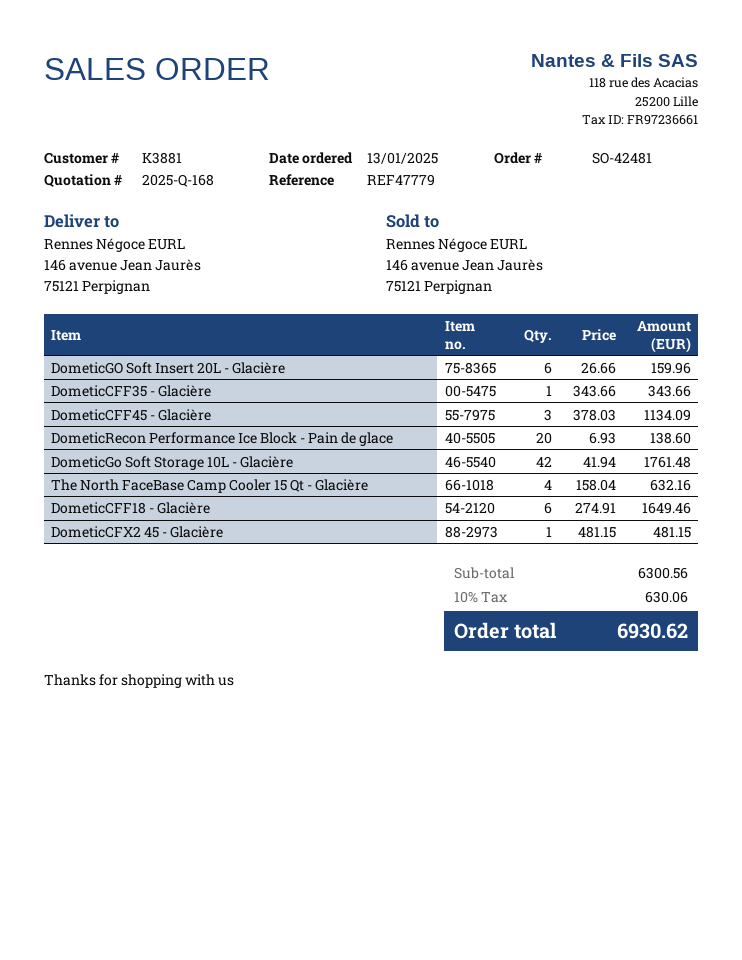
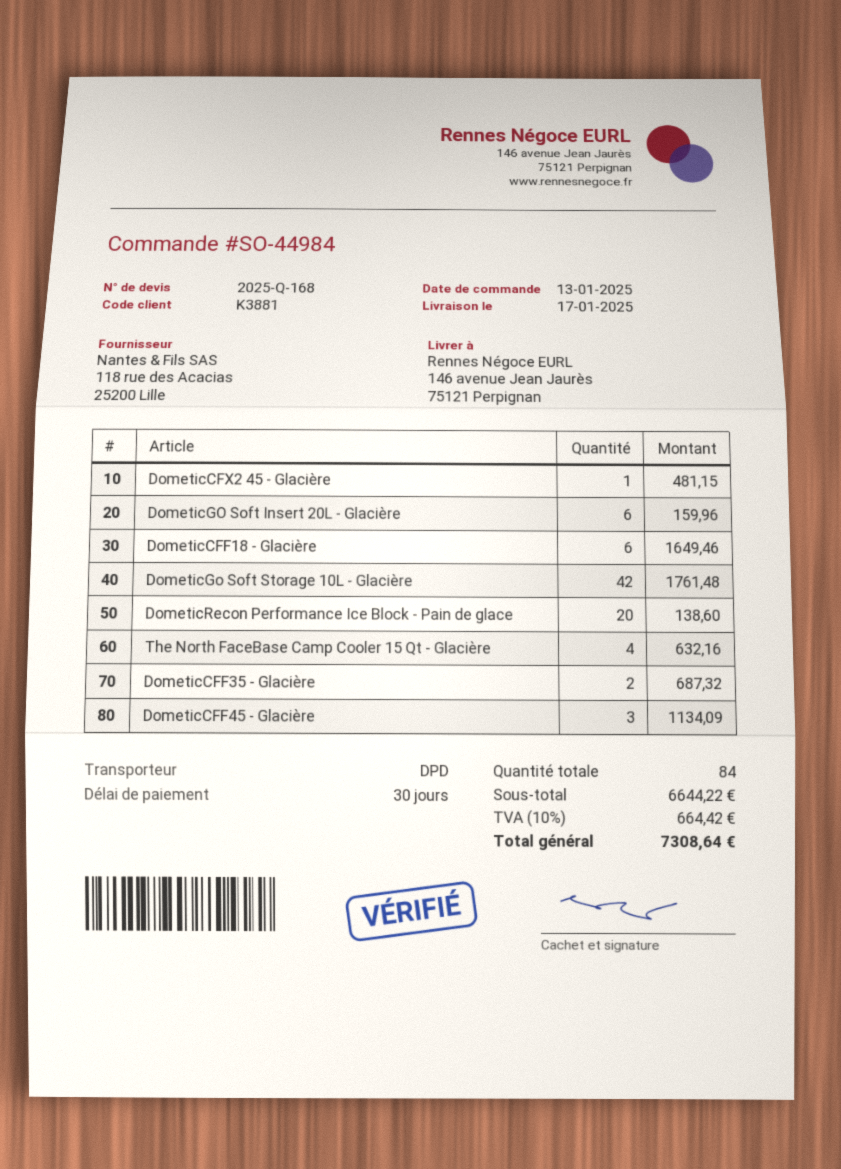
order number: SO-42481 -> SO-44984
DometicCFF35 - Glacière: 1 for 343.66 -> 2 for 687.32
subtotal: 6300.56 -> 6644.22
tax: 10% = 630.06 -> 10% = 664.42
total: 6930.62 -> 7308.64

